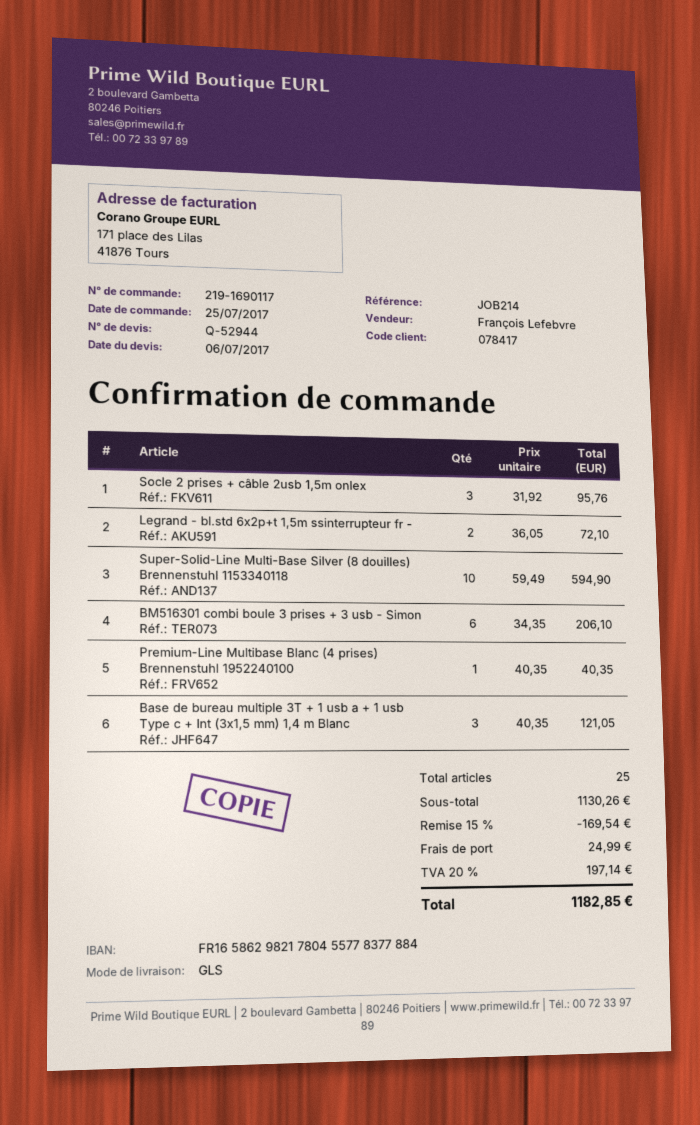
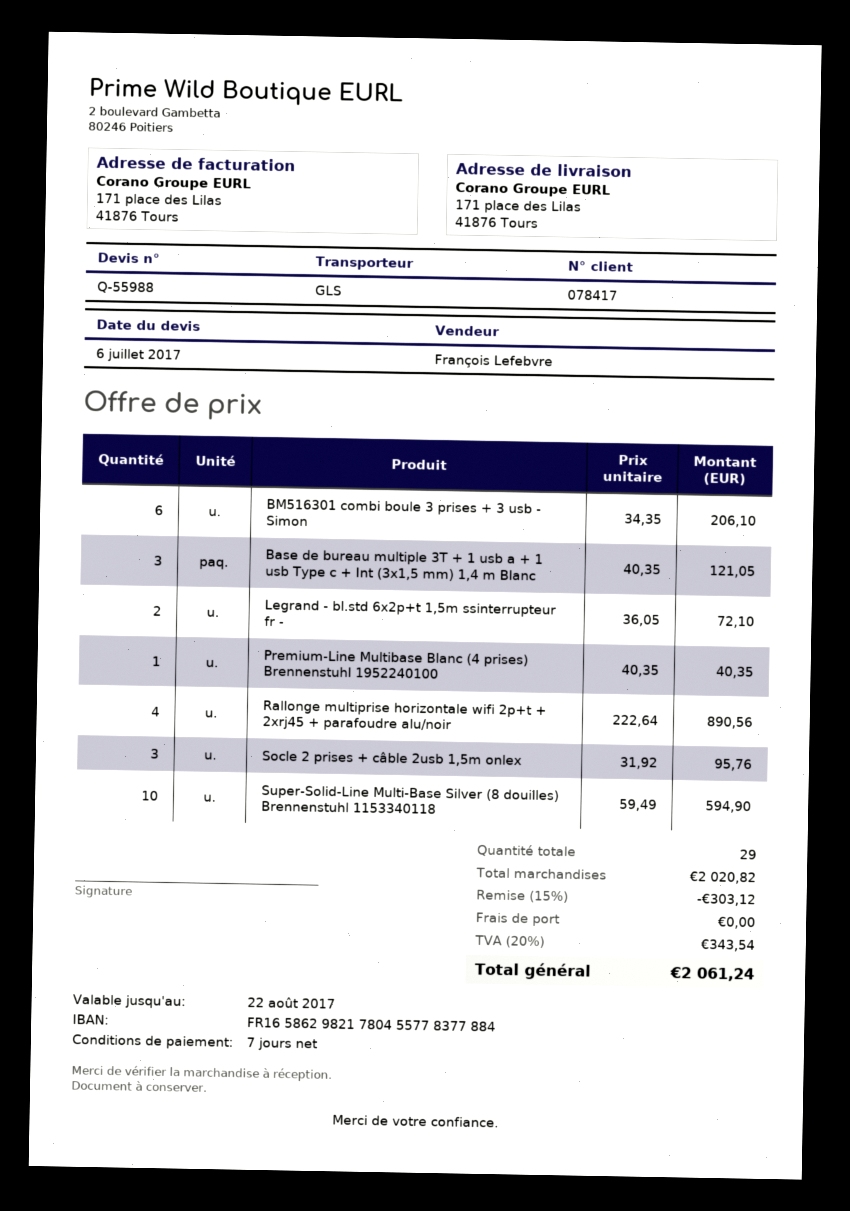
quote number: Q-52944 -> Q-55988
Rallonge multiprise horizontale wifi 2p+t + 2xrj45 + parafoudre alu/noir: none -> 4 x 222.64 = 890.56
total quantity: 25 -> 29
subtotal: 1130.26 -> 2020.82
discount: 15% = 169.54 -> 15% = 303.12
shipping: 24.99 -> 0.00
tax: 20% = 197.14 -> 20% = 343.54
total: 1182.85 -> 2061.24

